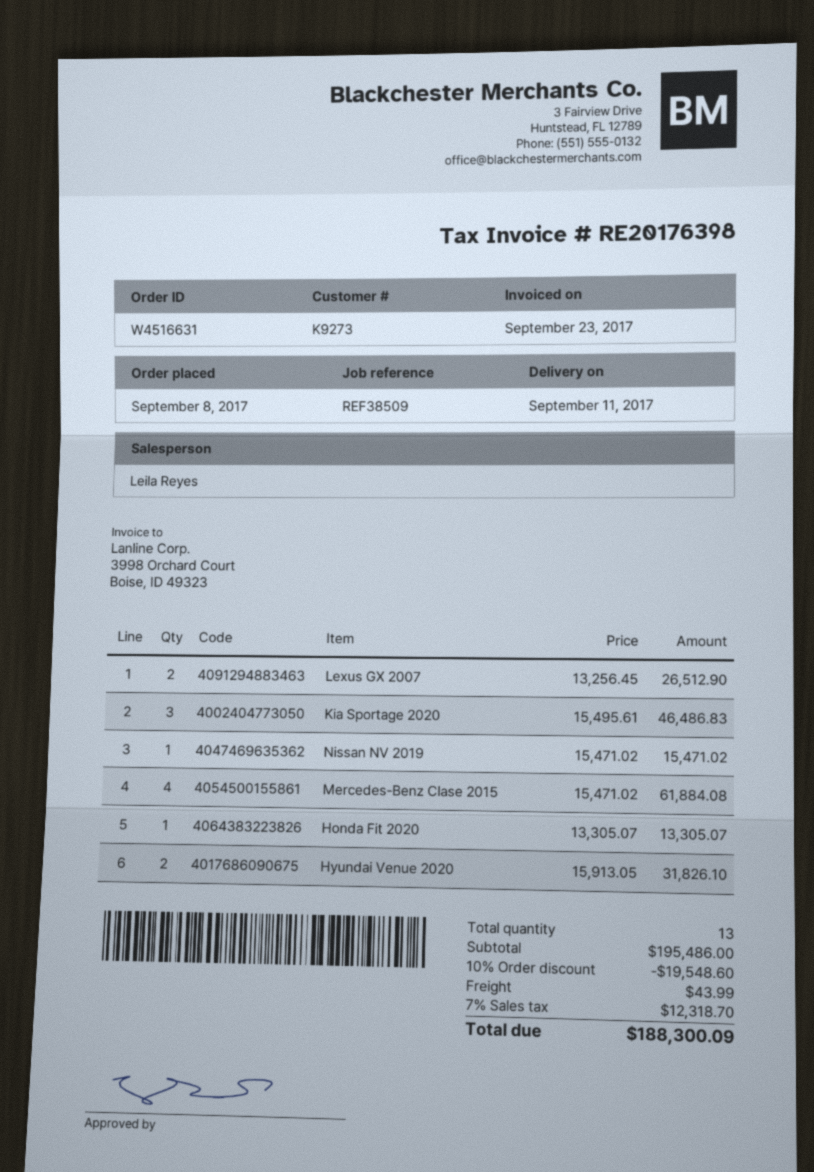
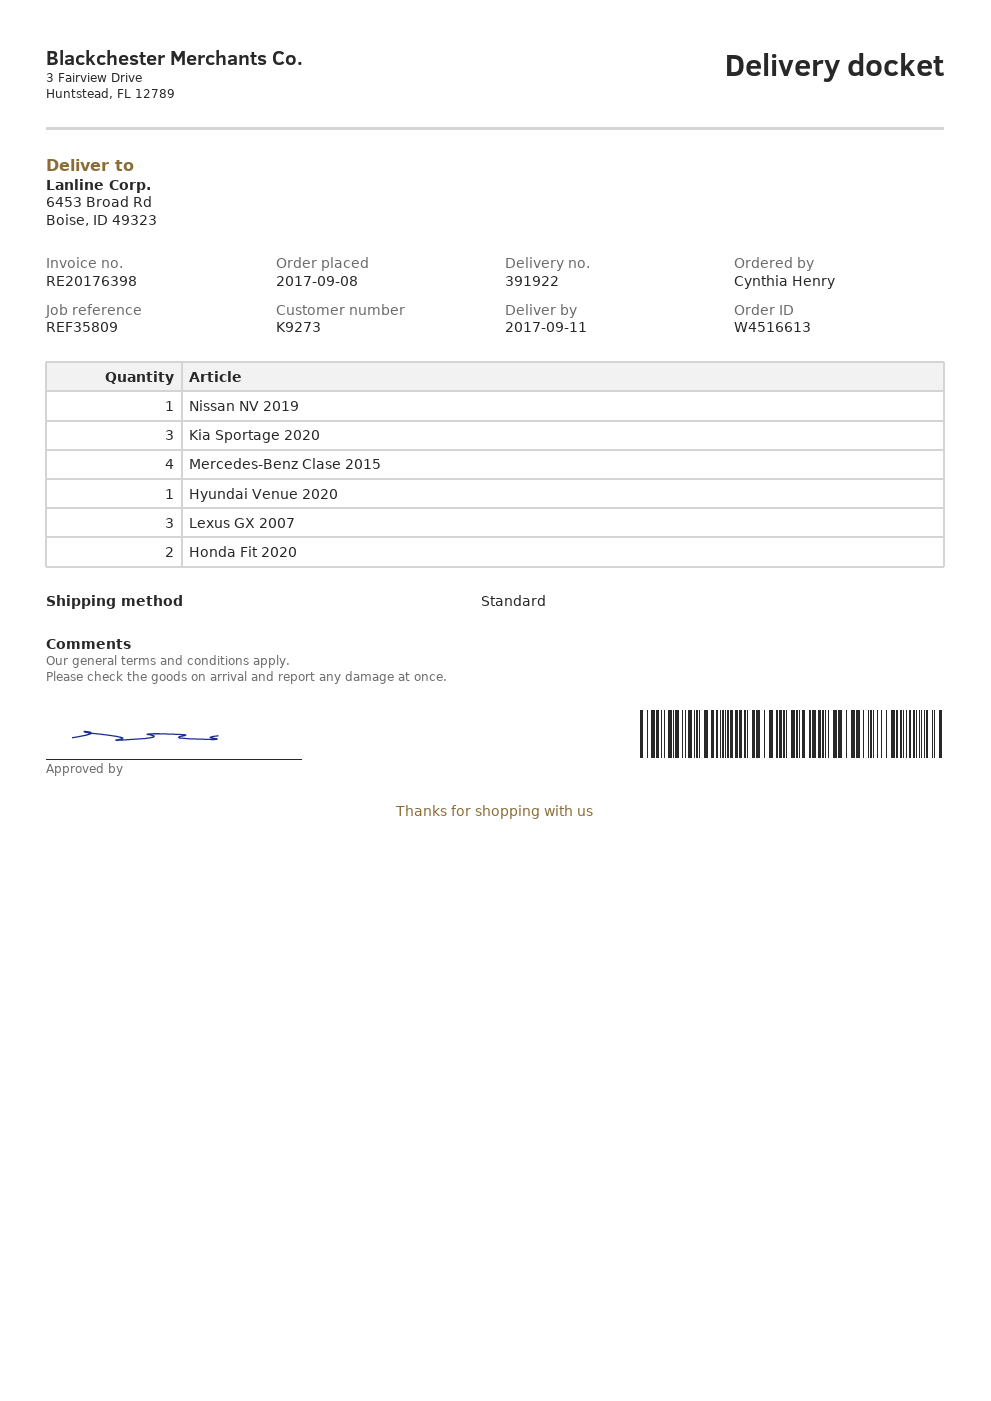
order number: W4516631 -> W4516613
reference: REF38509 -> REF35809
Lexus GX 2007: 2 -> 3
Honda Fit 2020: 1 -> 2
Hyundai Venue 2020: 2 -> 1

